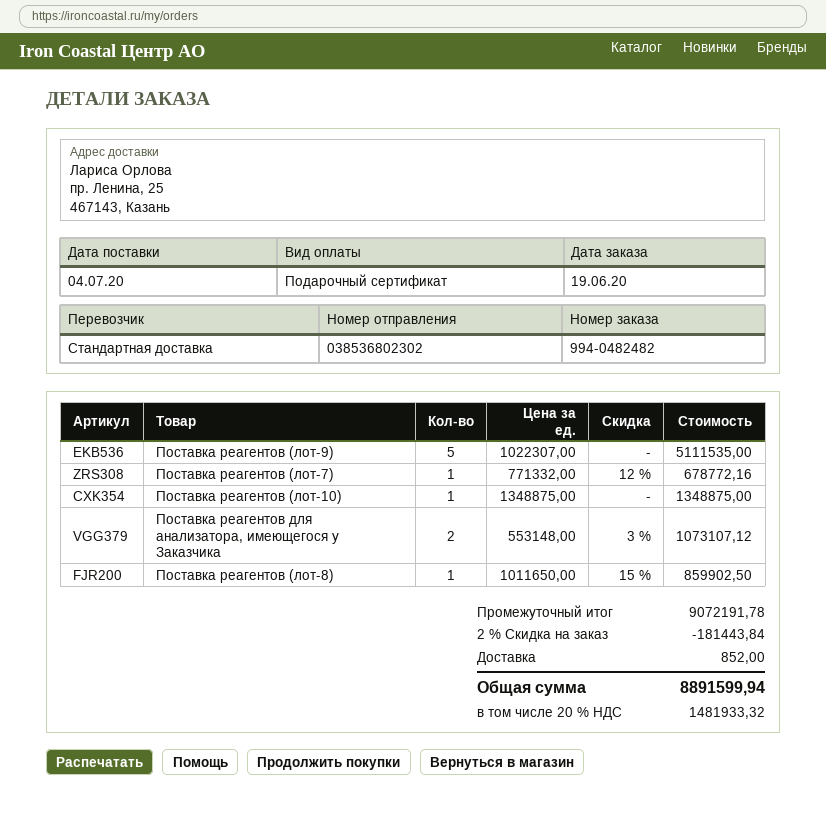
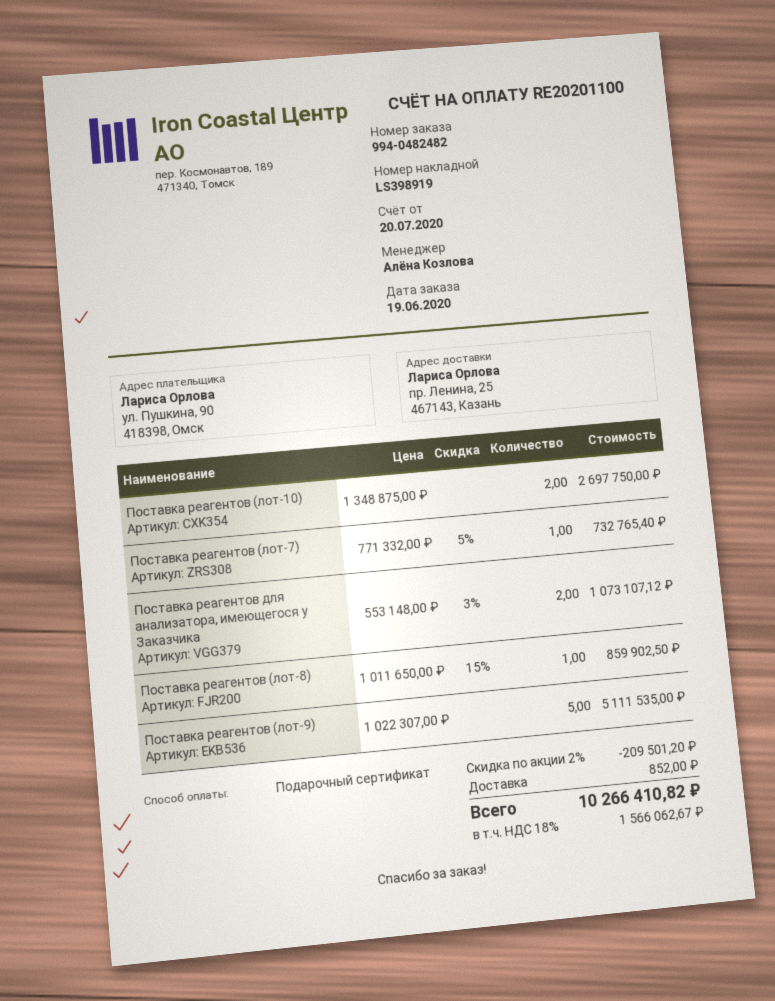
Поставка реагентов (лот-7): 1 x 771332.00 - 12% = 678772.16 -> 1 x 771332.00 - 5% = 732765.40
Поставка реагентов (лот-10): 1 x 1348875.00 = 1348875.00 -> 2 x 1348875.00 = 2697750.00
discount: 2% = 181443.84 -> 2% = 209501.20
tax: 20% = 1481933.32 -> 18% = 1566062.67
total: 8891599.94 -> 10266410.82

